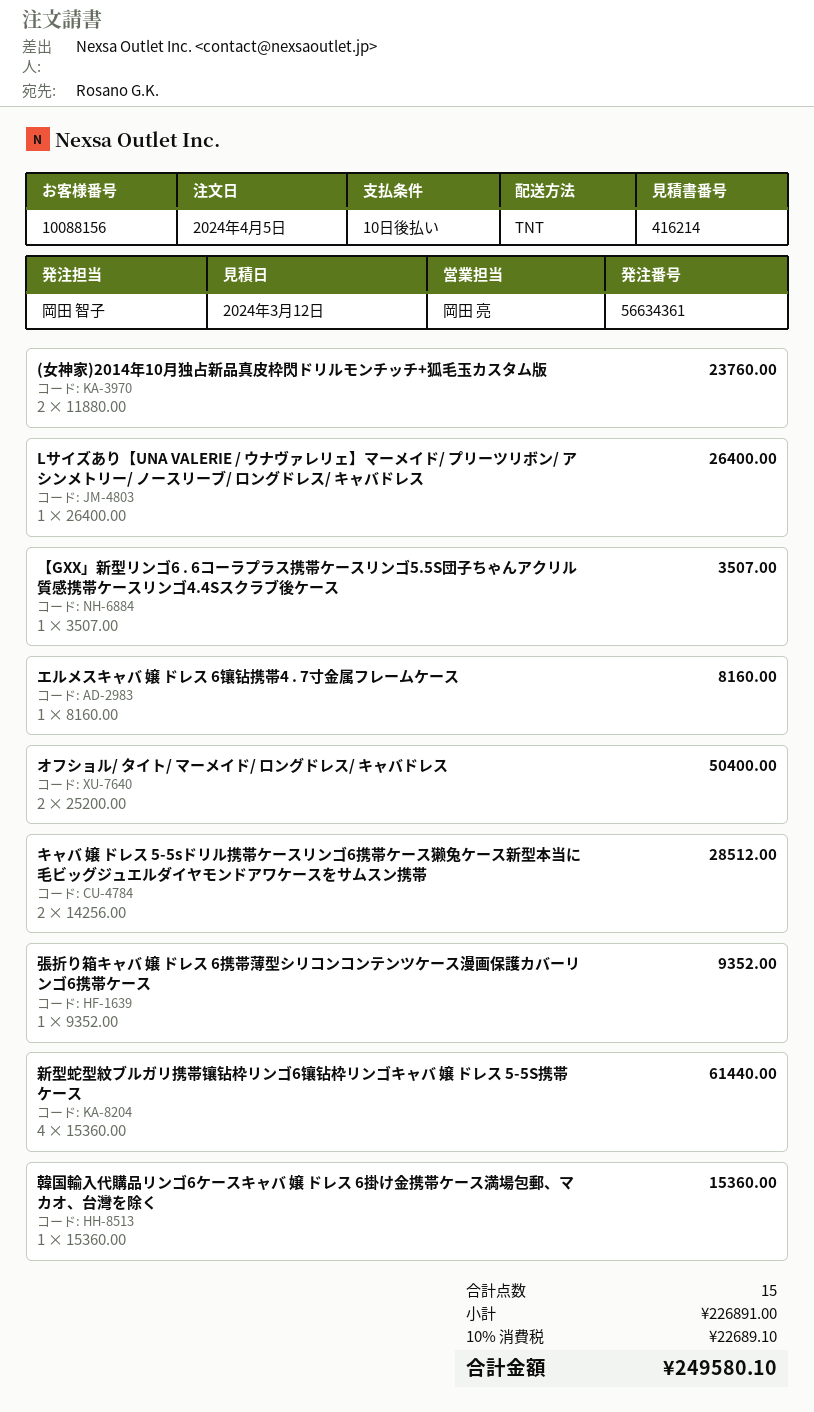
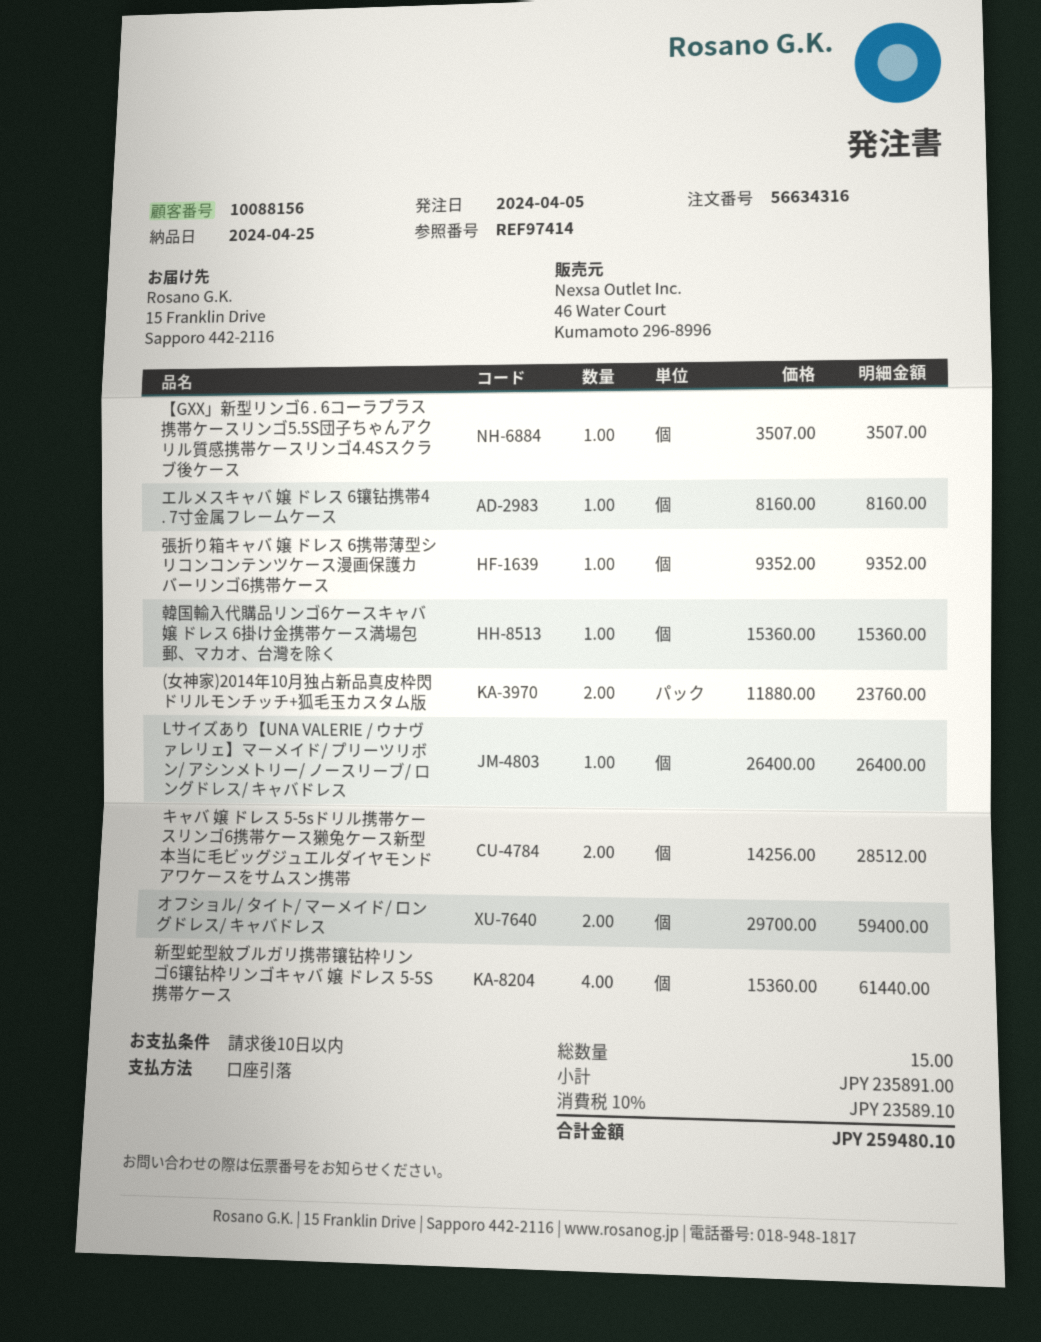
order number: 56634361 -> 56634316
オフショル/ タイト/ マーメイド/ ロングドレス/ キャバドレス: 2 x 25200.00 = 50400.00 -> 2 x 29700.00 = 59400.00
subtotal: 226891.00 -> 235891.00
tax: 10% = 22689.10 -> 10% = 23589.10
total: 249580.10 -> 259480.10

